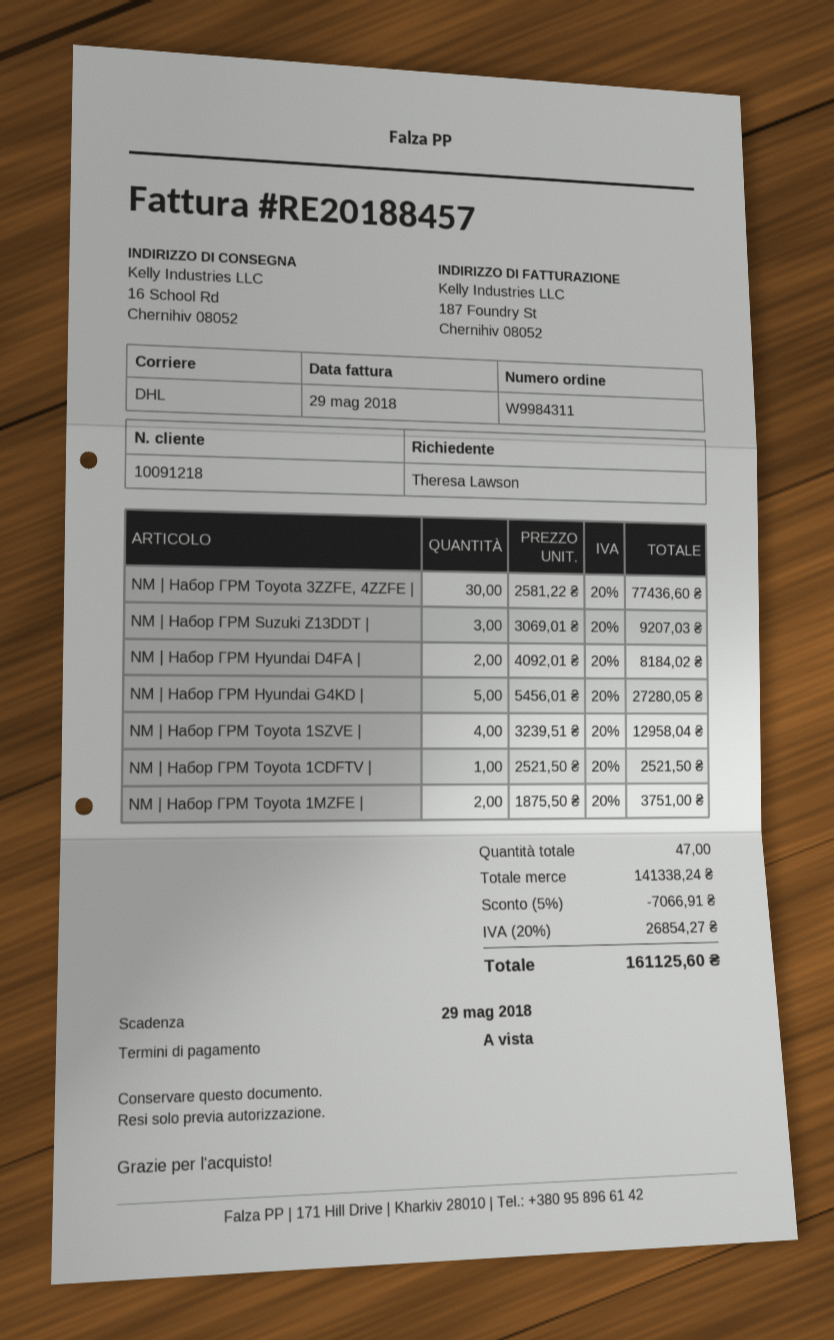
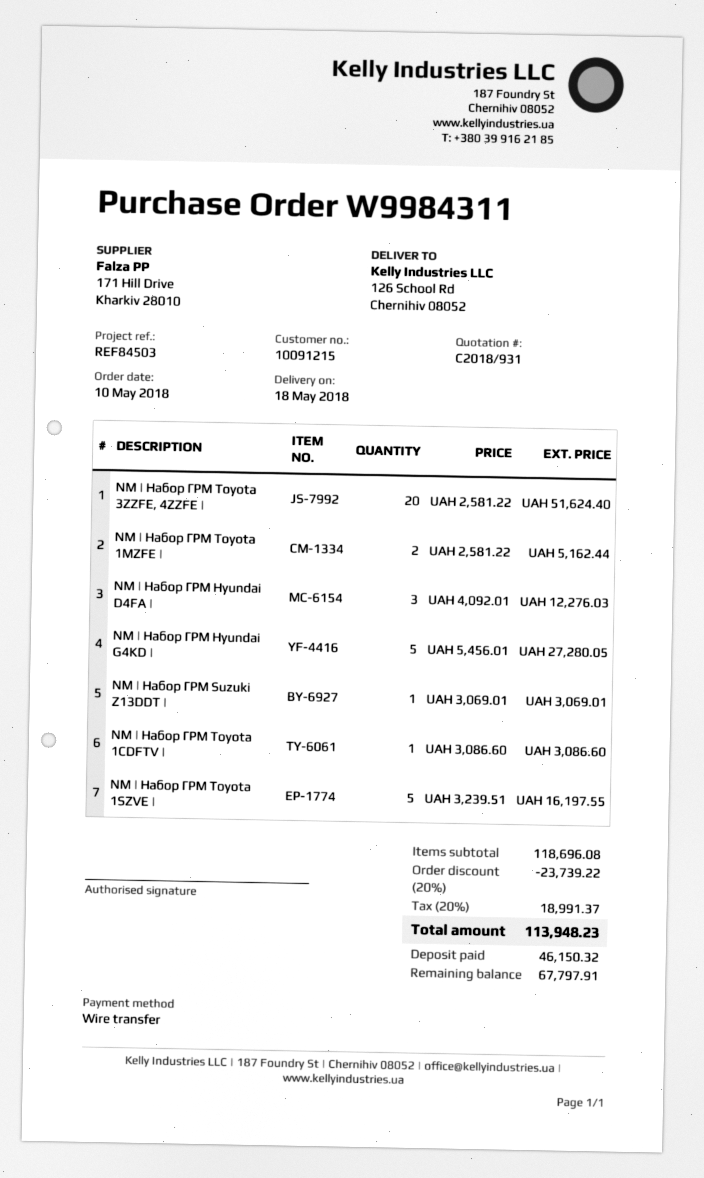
customer number: 10091218 -> 10091215
ship to: 16 School Rd, Chernihiv 08052 -> 126 School Rd, Chernihiv 08052
NM | Набор ГРМ Toyota 3ZZFE, 4ZZFE |: 30 x 2581.22 = 77436.60 -> 20 x 2581.22 = 51624.40
NM | Набор ГРМ Suzuki Z13DDT |: 3 x 3069.01 = 9207.03 -> 1 x 3069.01 = 3069.01
NM | Набор ГРМ Hyundai D4FA |: 2 x 4092.01 = 8184.02 -> 3 x 4092.01 = 12276.03
NM | Набор ГРМ Toyota 1SZVE |: 4 x 3239.51 = 12958.04 -> 5 x 3239.51 = 16197.55
NM | Набор ГРМ Toyota 1CDFTV |: 1 x 2521.50 = 2521.50 -> 1 x 3086.60 = 3086.60
NM | Набор ГРМ Toyota 1MZFE |: 2 x 1875.50 = 3751.00 -> 2 x 2581.22 = 5162.44
subtotal: 141338.24 -> 118696.08
discount: 5% = 7066.91 -> 20% = 23739.22
tax: 20% = 26854.27 -> 20% = 18991.37
total: 161125.60 -> 113948.23

